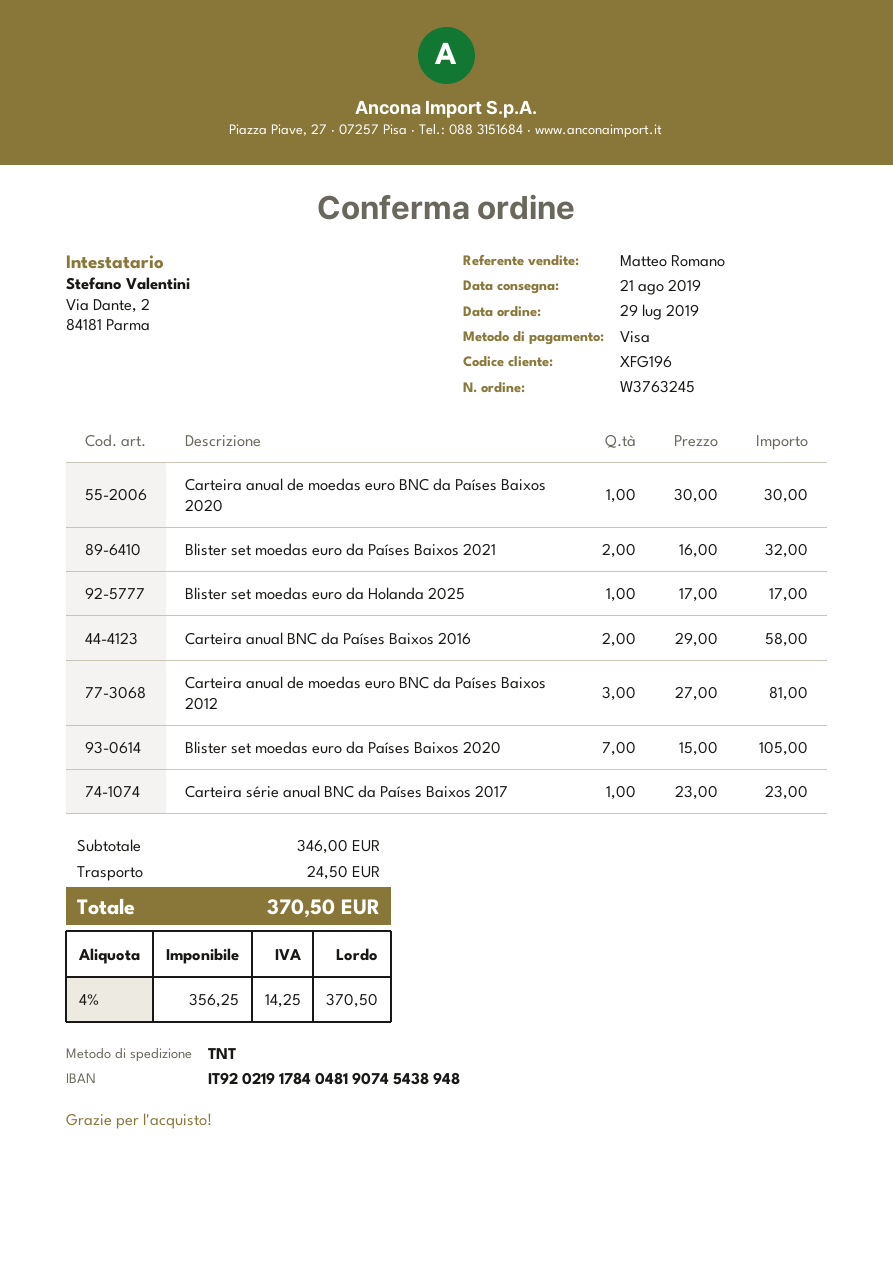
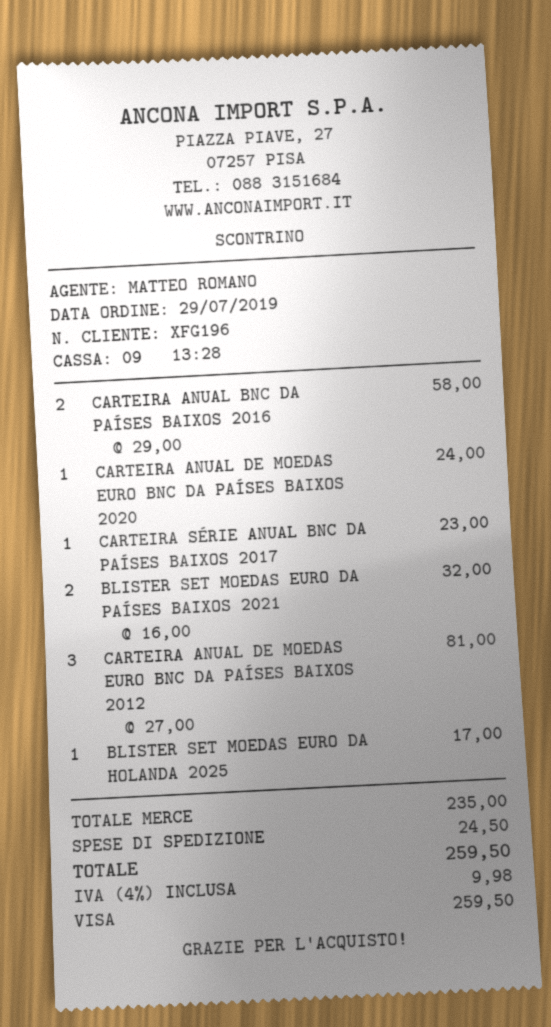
Carteira anual de moedas euro BNC da Países Baixos 2020: 1 x 30.00 = 30.00 -> 1 x 24.00 = 24.00
Blister set moedas euro da Países Baixos 2020: 7 x 15.00 = 105.00 -> none
subtotal: 346.00 -> 235.00
tax: 4% = 14.25 -> 4% = 9.98
total: 370.50 -> 259.50

